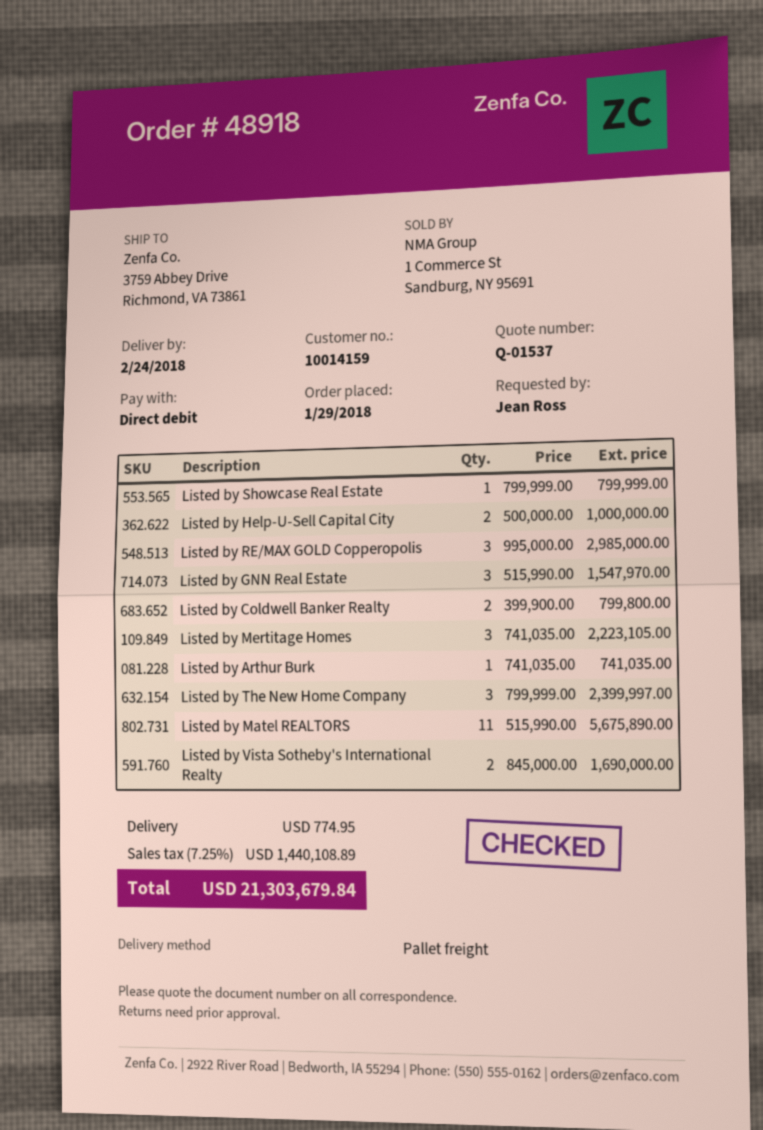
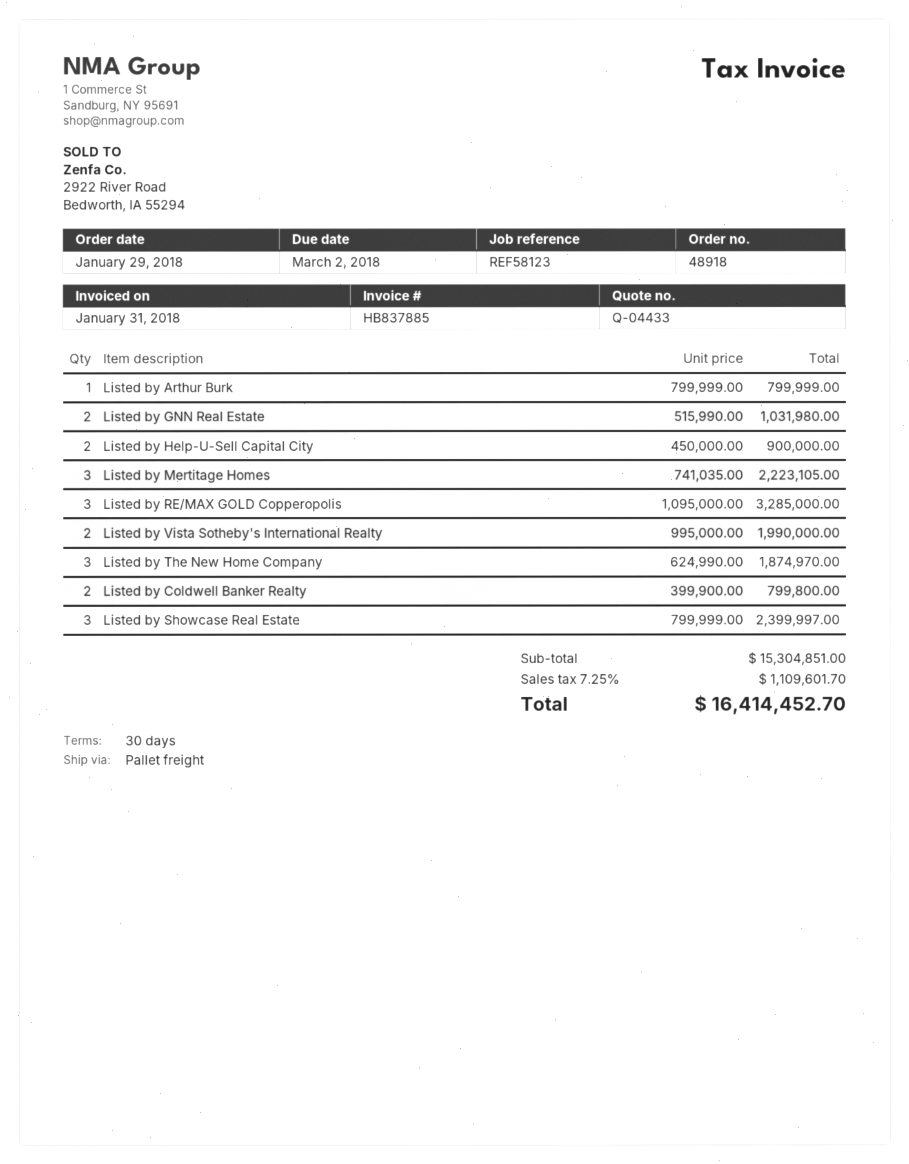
quote number: Q-01537 -> Q-04433
Listed by Showcase Real Estate: 1 x 799999.00 = 799999.00 -> 3 x 799999.00 = 2399997.00
Listed by Help-U-Sell Capital City: 2 x 500000.00 = 1000000.00 -> 2 x 450000.00 = 900000.00
Listed by RE/MAX GOLD Copperopolis: 3 x 995000.00 = 2985000.00 -> 3 x 1095000.00 = 3285000.00
Listed by GNN Real Estate: 3 x 515990.00 = 1547970.00 -> 2 x 515990.00 = 1031980.00
Listed by Arthur Burk: 1 x 741035.00 = 741035.00 -> 1 x 799999.00 = 799999.00
Listed by The New Home Company: 3 x 799999.00 = 2399997.00 -> 3 x 624990.00 = 1874970.00
Listed by Matel REALTORS: 11 x 515990.00 = 5675890.00 -> none
Listed by Vista Sotheby's International Realty: 2 x 845000.00 = 1690000.00 -> 2 x 995000.00 = 1990000.00
shipping: 774.95 -> none
tax: 7.25% = 1440108.89 -> 7.25% = 1109601.70
total: 21303679.84 -> 16414452.70

